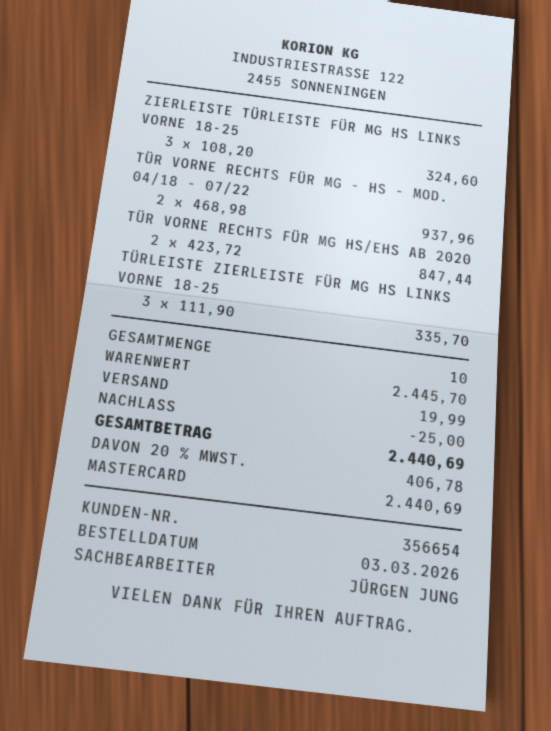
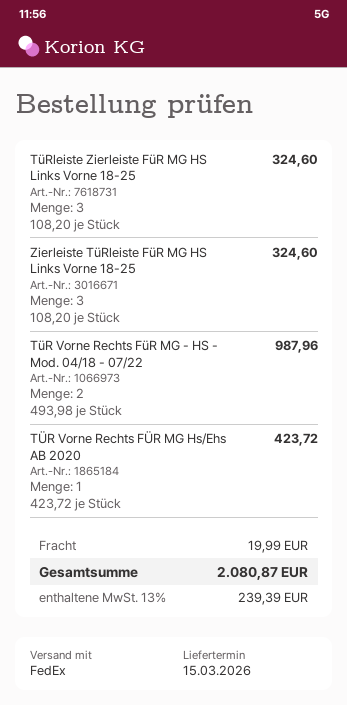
TÜR VORNE RECHTS FÜR MG - HS - MOD. 04/18 - 07/22: 2 x 468.98 = 937.96 -> 2 x 493.98 = 987.96
TÜR VORNE RECHTS FÜR MG HS/EHS AB 2020: 2 x 423.72 = 847.44 -> 1 x 423.72 = 423.72
TÜRLEISTE ZIERLEISTE FÜR MG HS LINKS VORNE 18-25: 3 x 111.90 = 335.70 -> 3 x 108.20 = 324.60
discount: 25.00 -> none
tax: 20% = 406.78 -> 13% = 239.39
total: 2440.69 -> 2080.87

